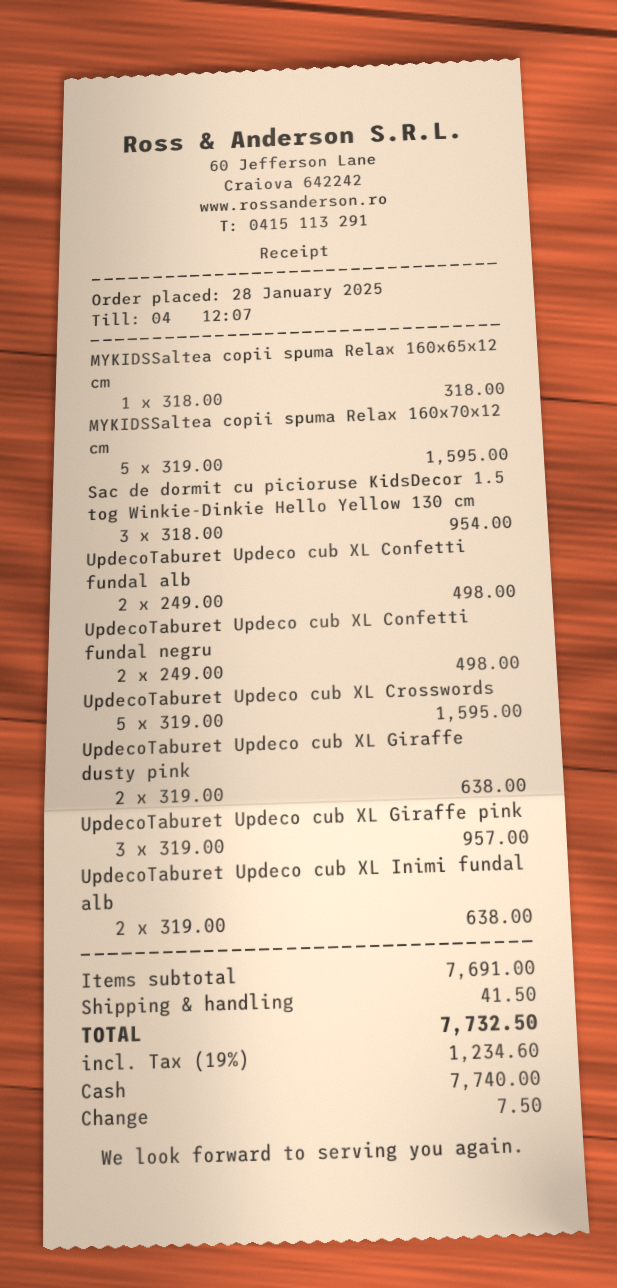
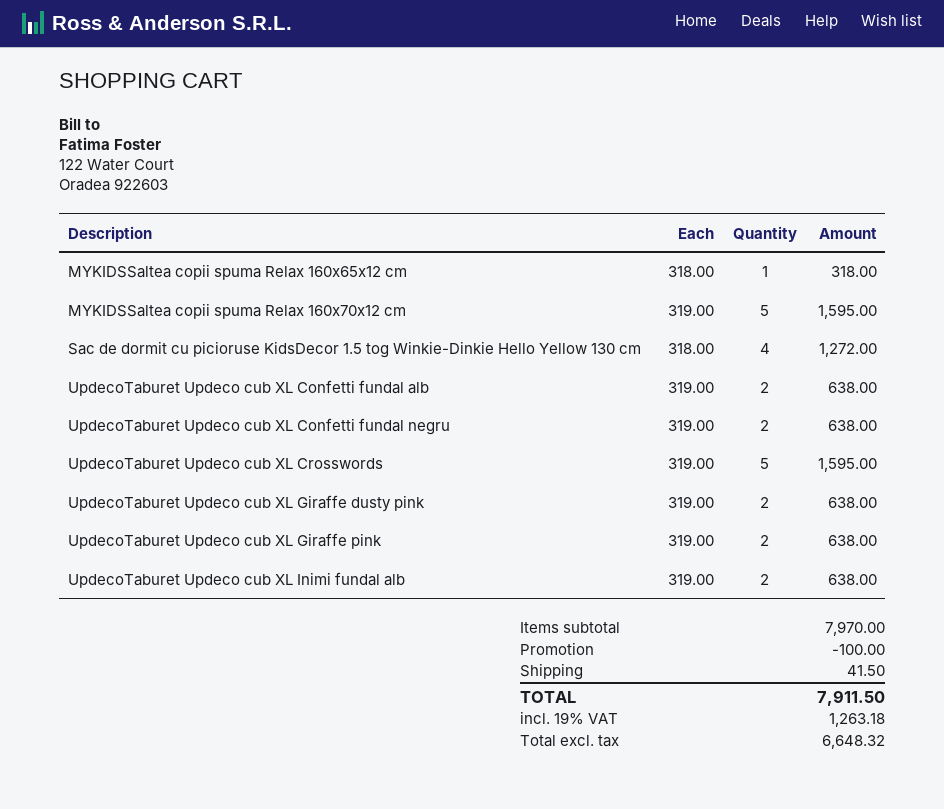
Sac de dormit cu picioruse KidsDecor 1.5 tog Winkie-Dinkie Hello Yellow 130 cm: 3 x 318.00 = 954.00 -> 4 x 318.00 = 1272.00
UpdecoTaburet Updeco cub XL Confetti fundal alb: 2 x 249.00 = 498.00 -> 2 x 319.00 = 638.00
UpdecoTaburet Updeco cub XL Confetti fundal negru: 2 x 249.00 = 498.00 -> 2 x 319.00 = 638.00
UpdecoTaburet Updeco cub XL Giraffe pink: 3 x 319.00 = 957.00 -> 2 x 319.00 = 638.00
subtotal: 7691.00 -> 7970.00
discount: none -> 100.00
tax: 19% = 1234.60 -> 19% = 1263.18
total: 7732.50 -> 7911.50

